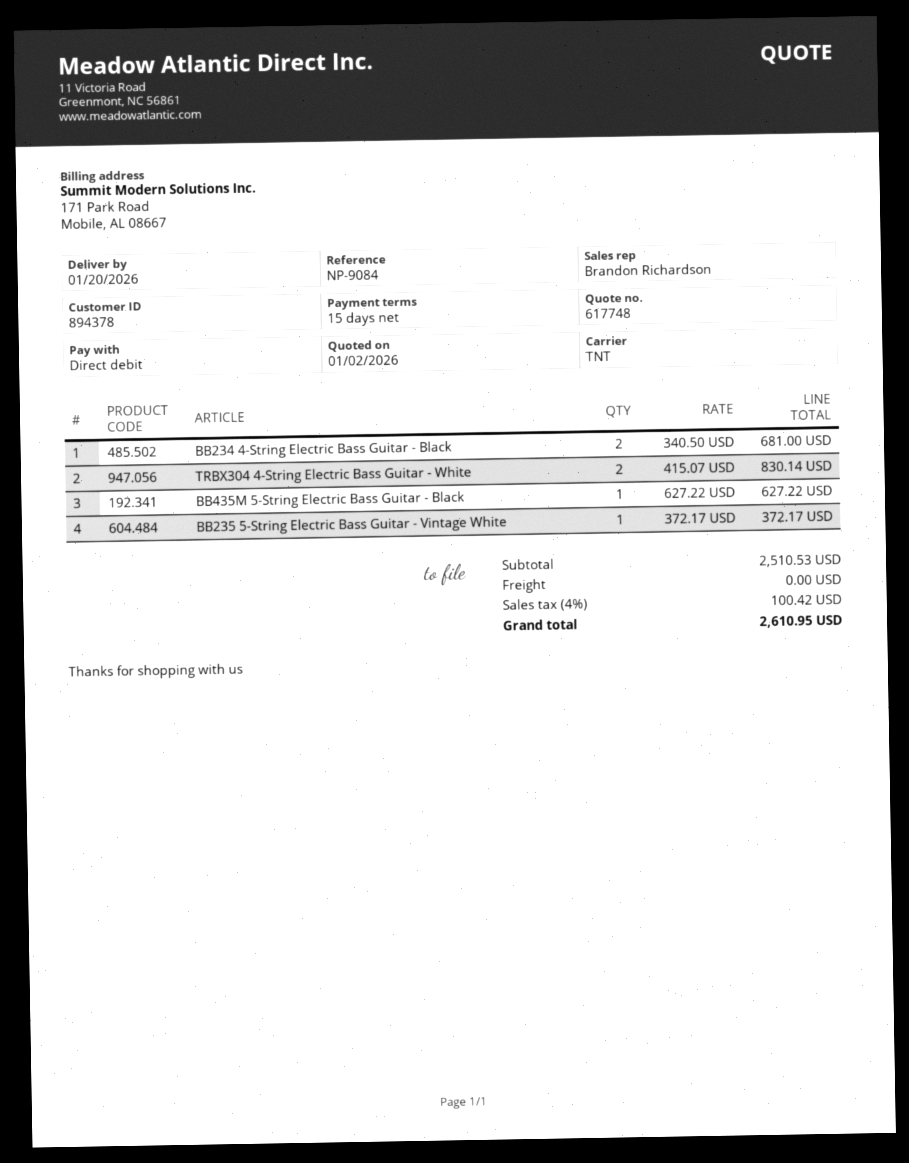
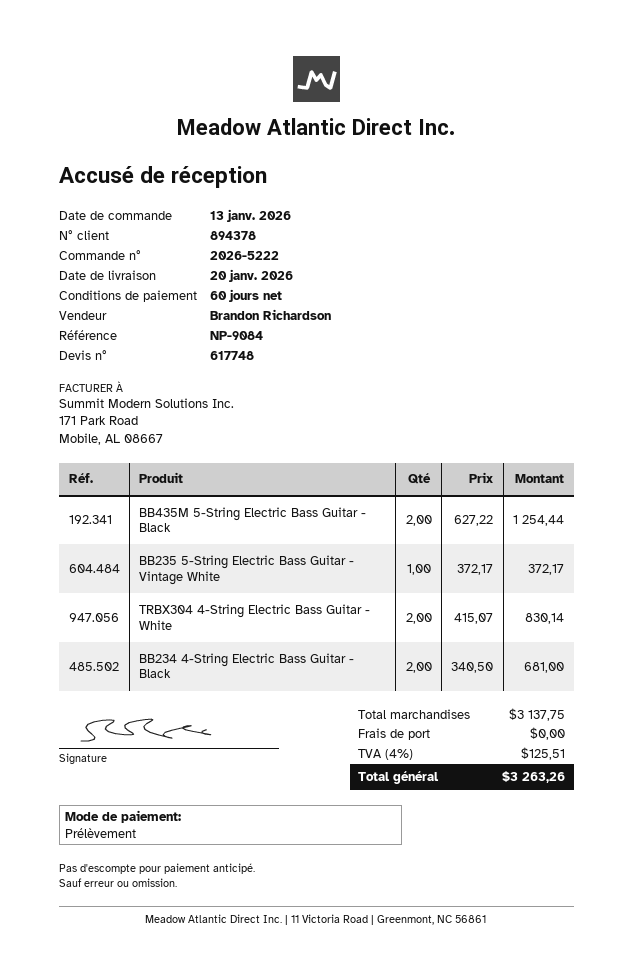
payment terms: 15 days -> 60 days
BB435M 5-String Electric Bass Guitar - Black: 1 x 627.22 = 627.22 -> 2 x 627.22 = 1254.44
subtotal: 2510.53 -> 3137.75
tax: 4% = 100.42 -> 4% = 125.51
total: 2610.95 -> 3263.26

